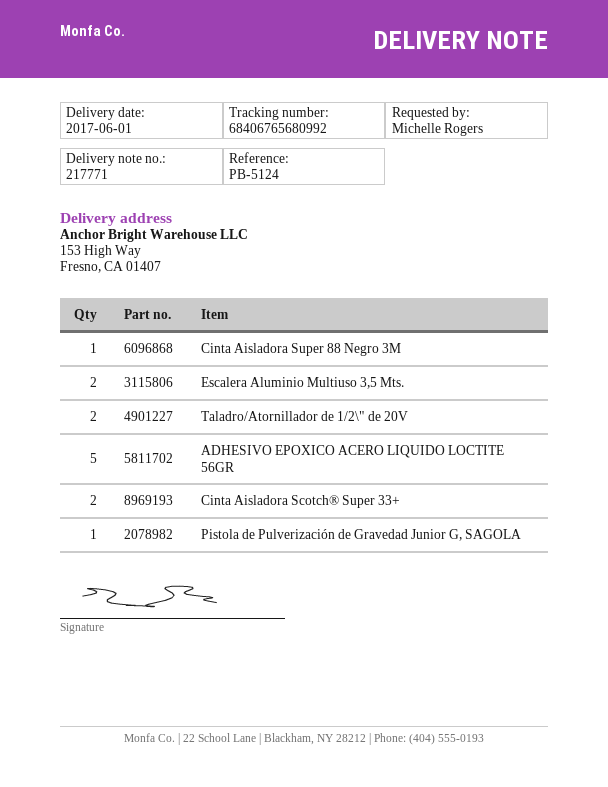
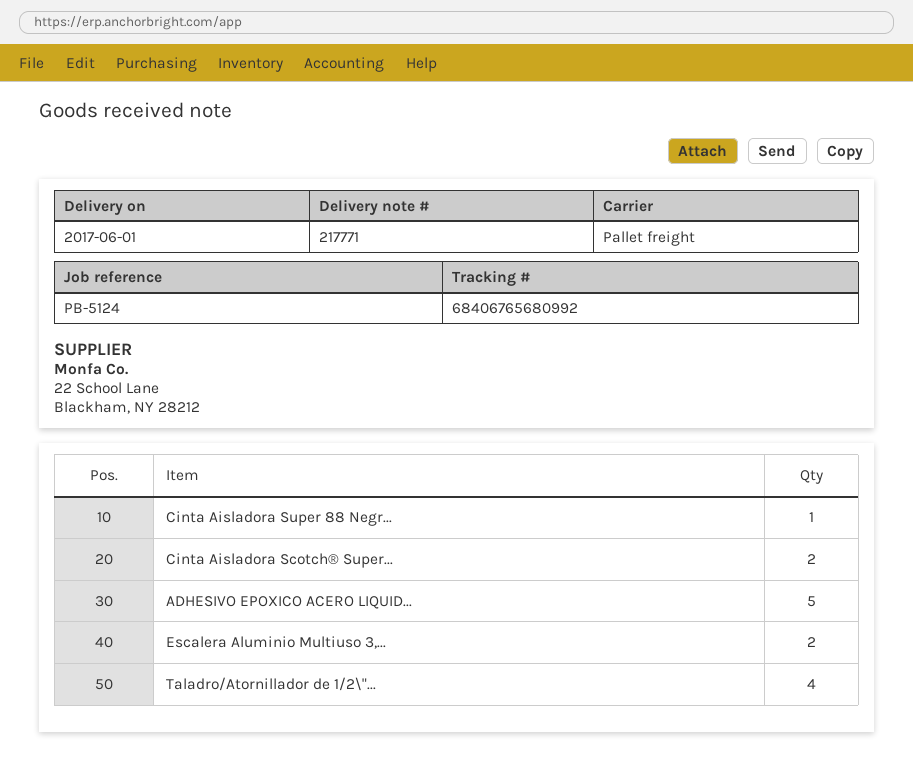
Taladro/Atornillador de 1/2\" de 20V: 2 -> 4
Pistola de Pulverización de Gravedad Junior G, SAGOLA: 1 -> none

